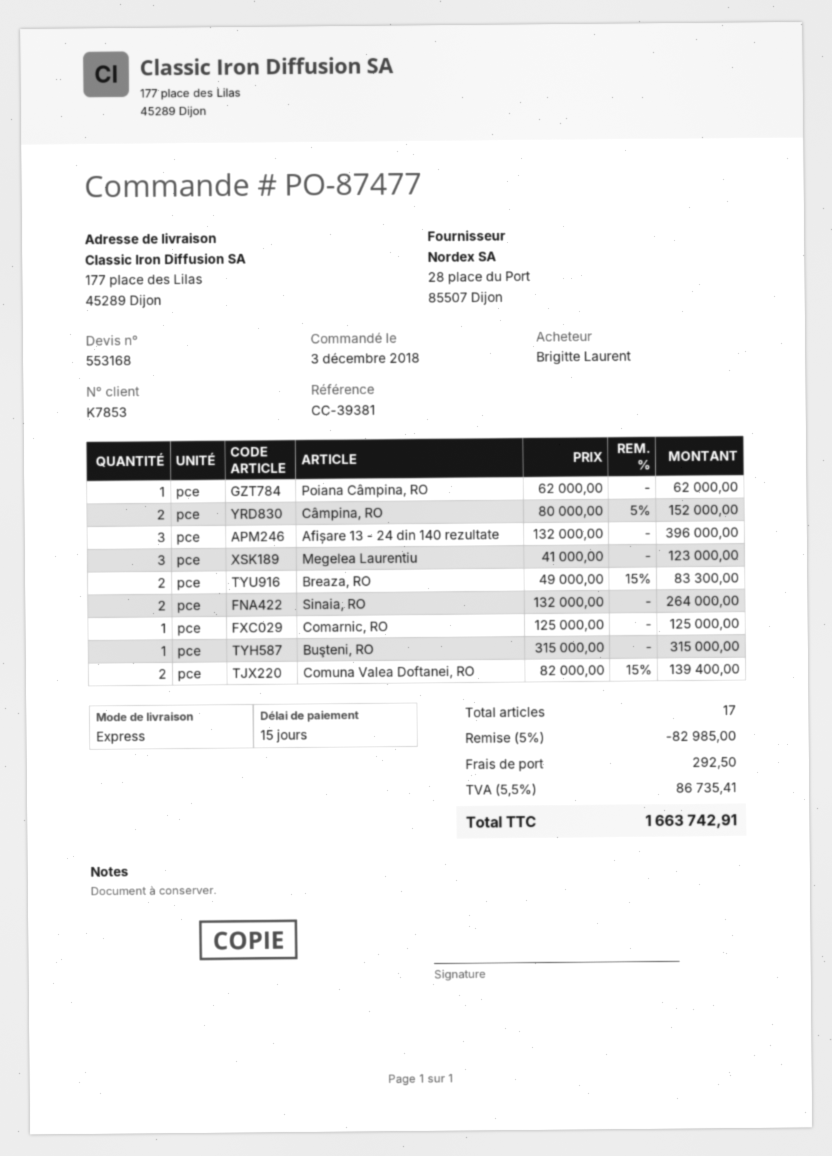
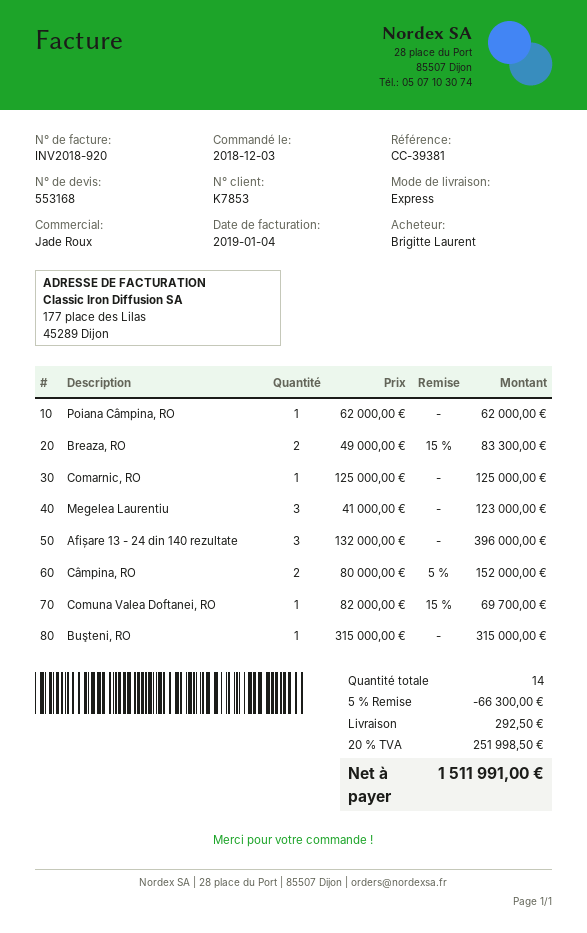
Sinaia, RO: 2 x 132000.00 = 264000.00 -> none
Comuna Valea Doftanei, RO: 2 x 82000.00 - 15% = 139400.00 -> 1 x 82000.00 - 15% = 69700.00
total quantity: 17 -> 14
discount: 5% = 82985.00 -> 5% = 66300.00
tax: 5.5% = 86735.41 -> 20% = 251998.50
total: 1663742.91 -> 1511991.00

